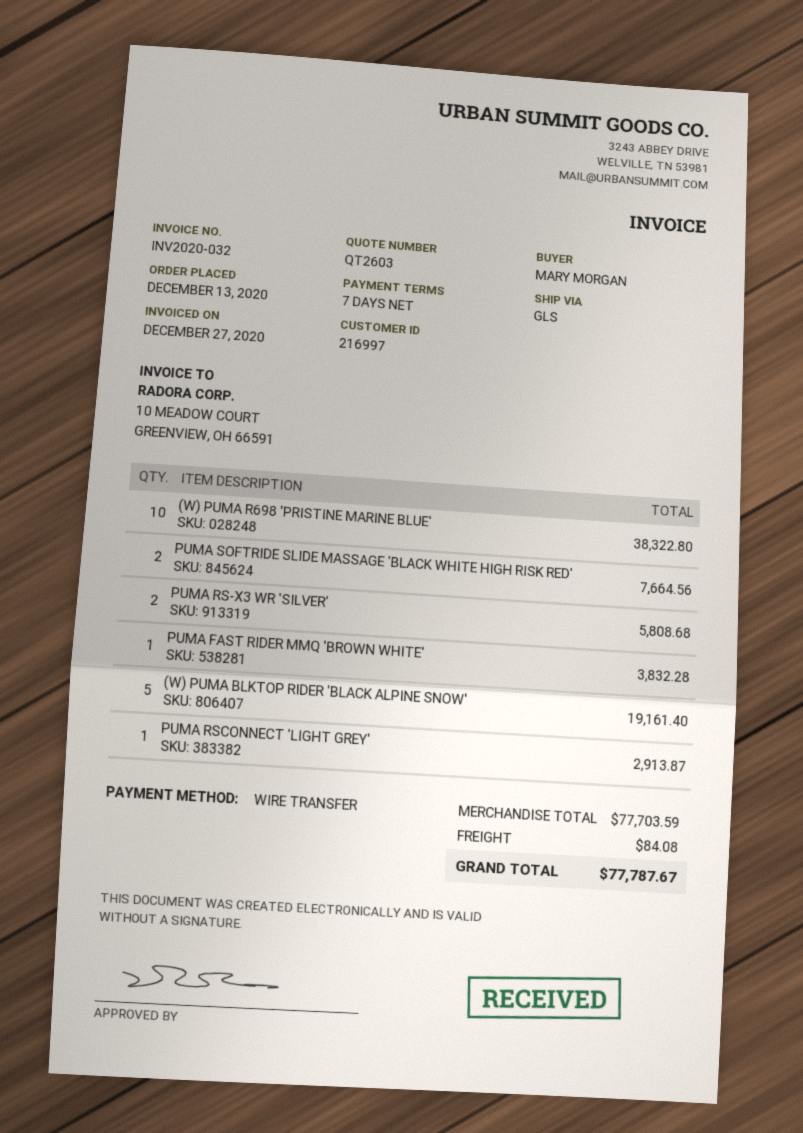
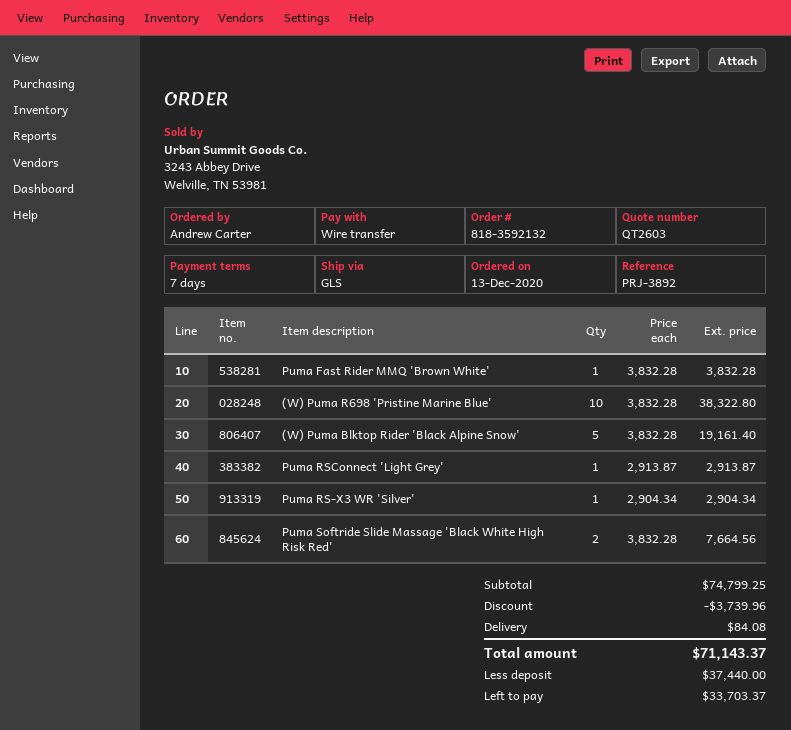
ordered by: MARY MORGAN -> Andrew Carter
PUMA RS-X3 WR 'SILVER': 2 for 5808.68 -> 1 for 2904.34
subtotal: 77703.59 -> 74799.25
discount: none -> 3739.96
total: 77787.67 -> 71143.37

